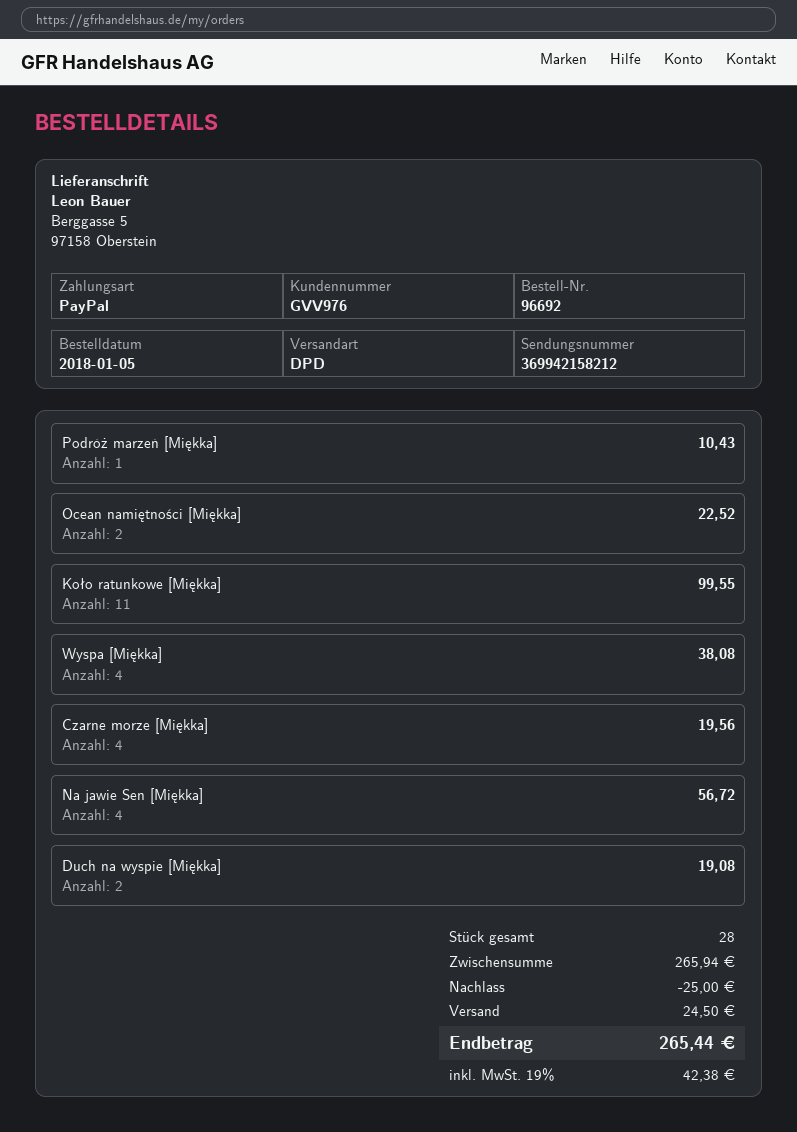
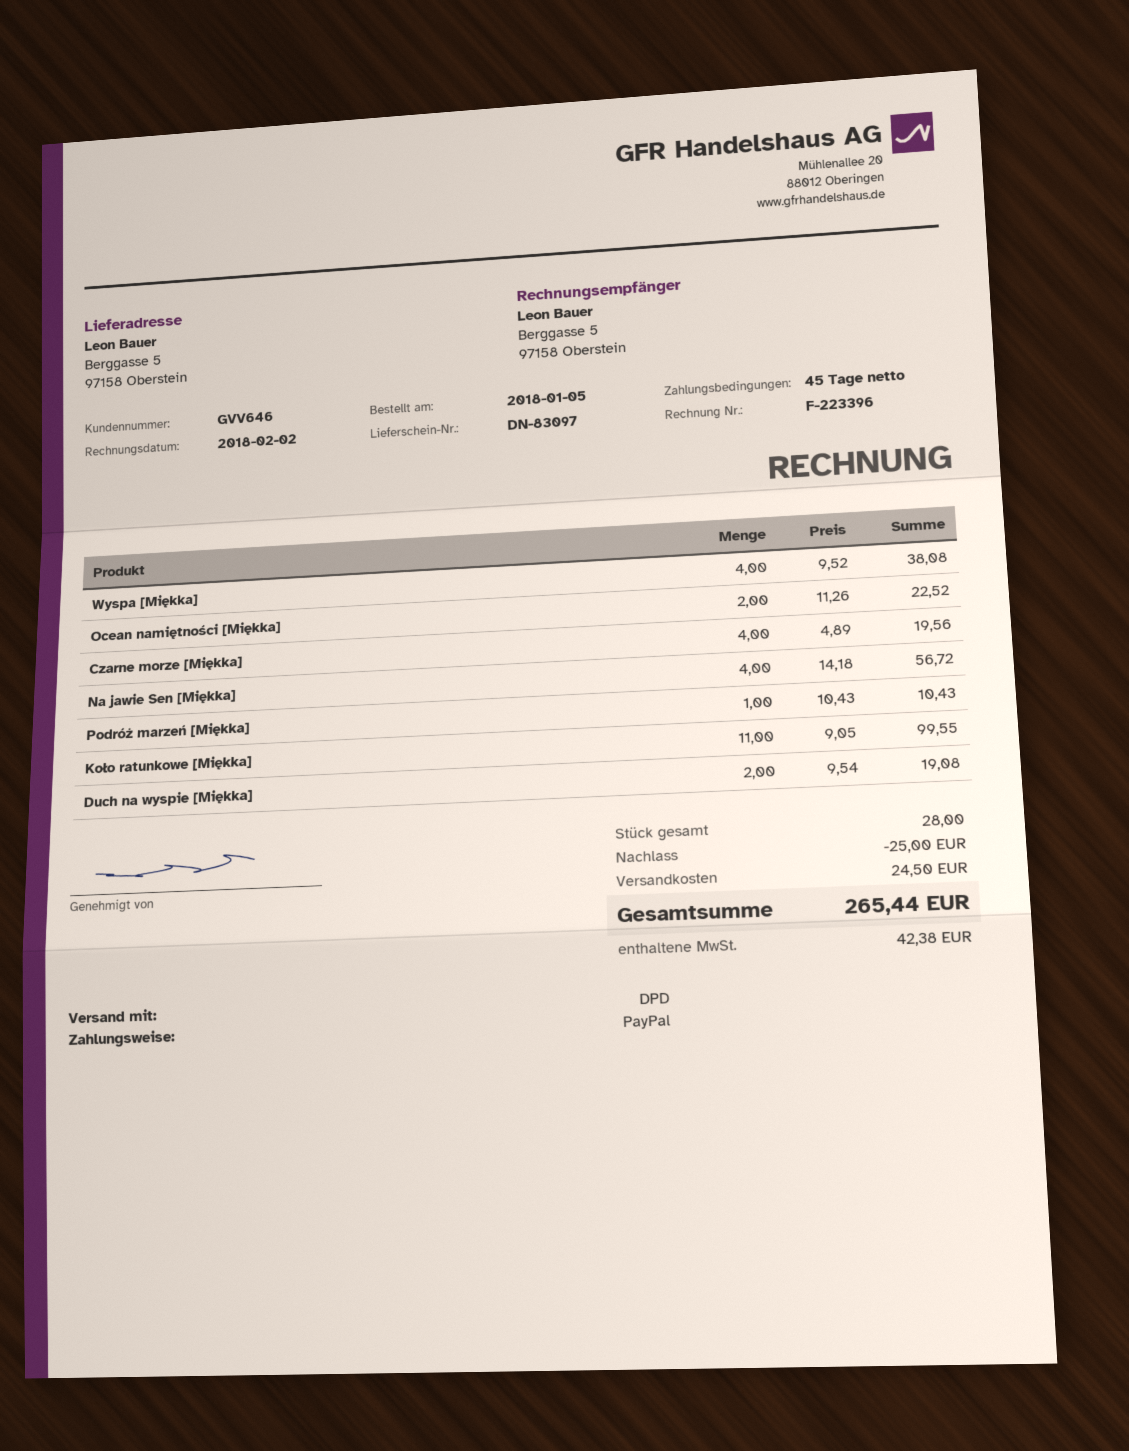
customer number: GVV976 -> GVV646

